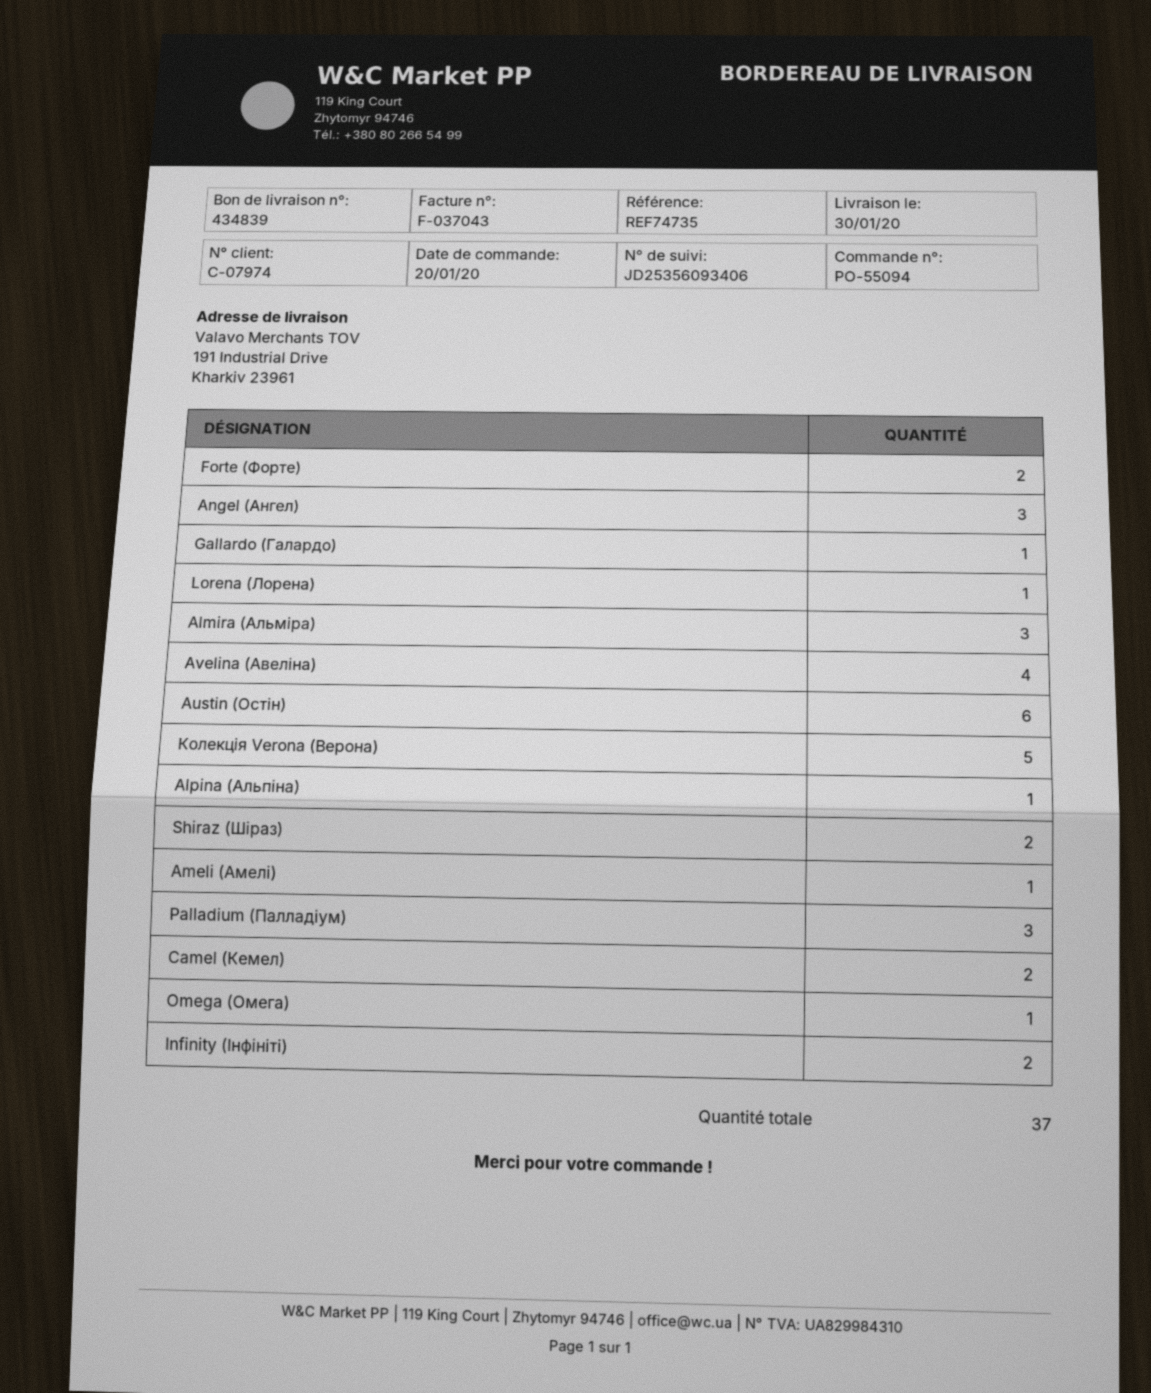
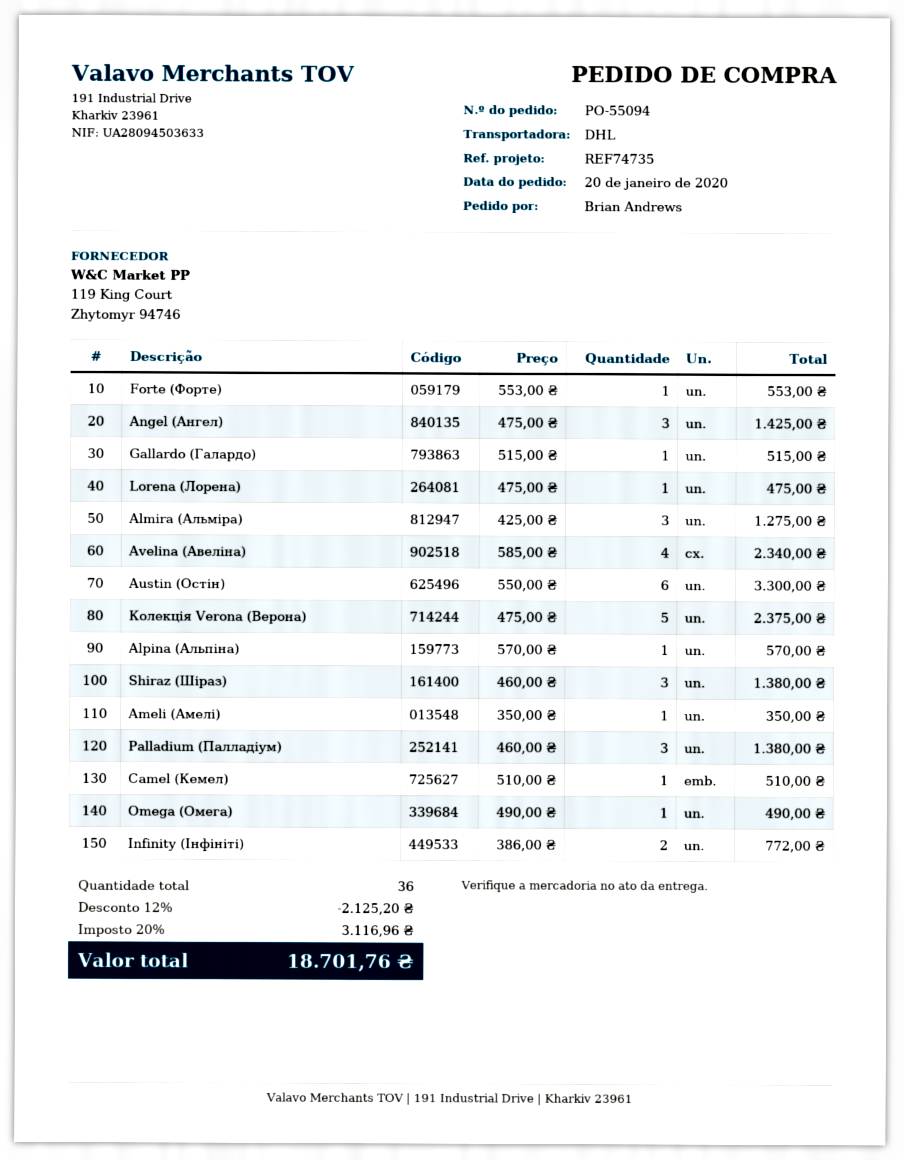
Forte (Форте): 2 -> 1
Shiraz (Шіраз): 2 -> 3
Camel (Кемел): 2 -> 1
total quantity: 37 -> 36

